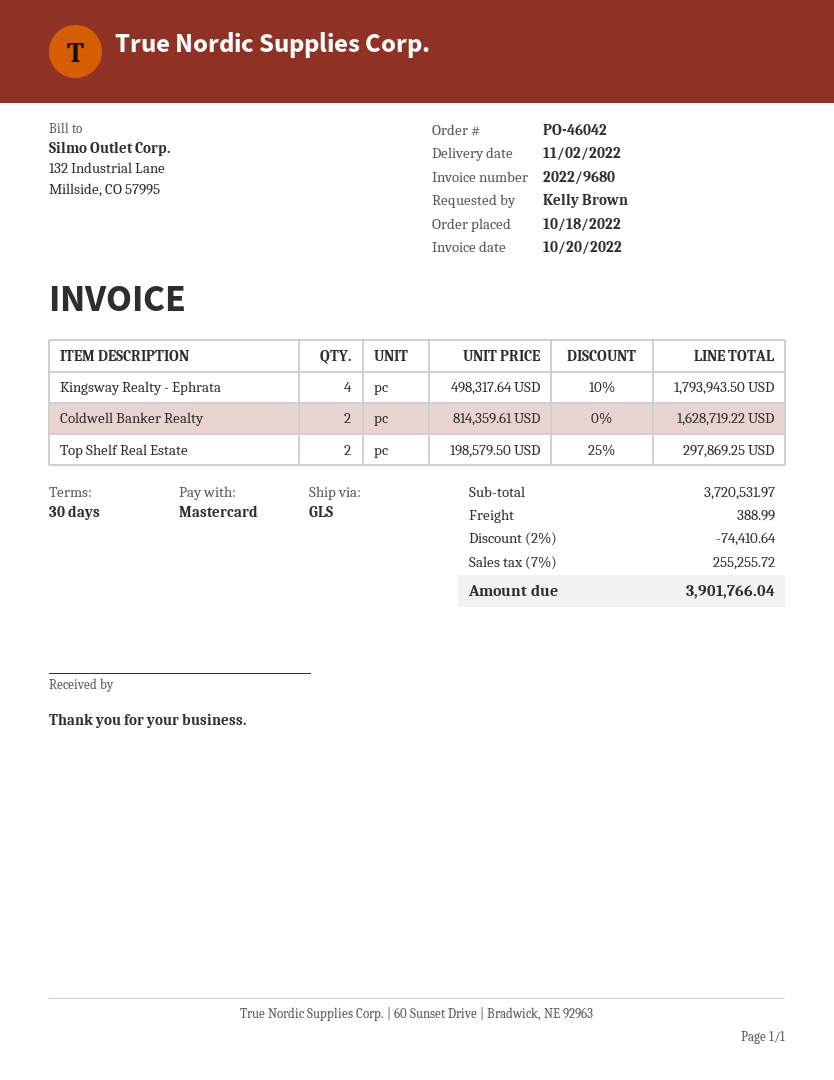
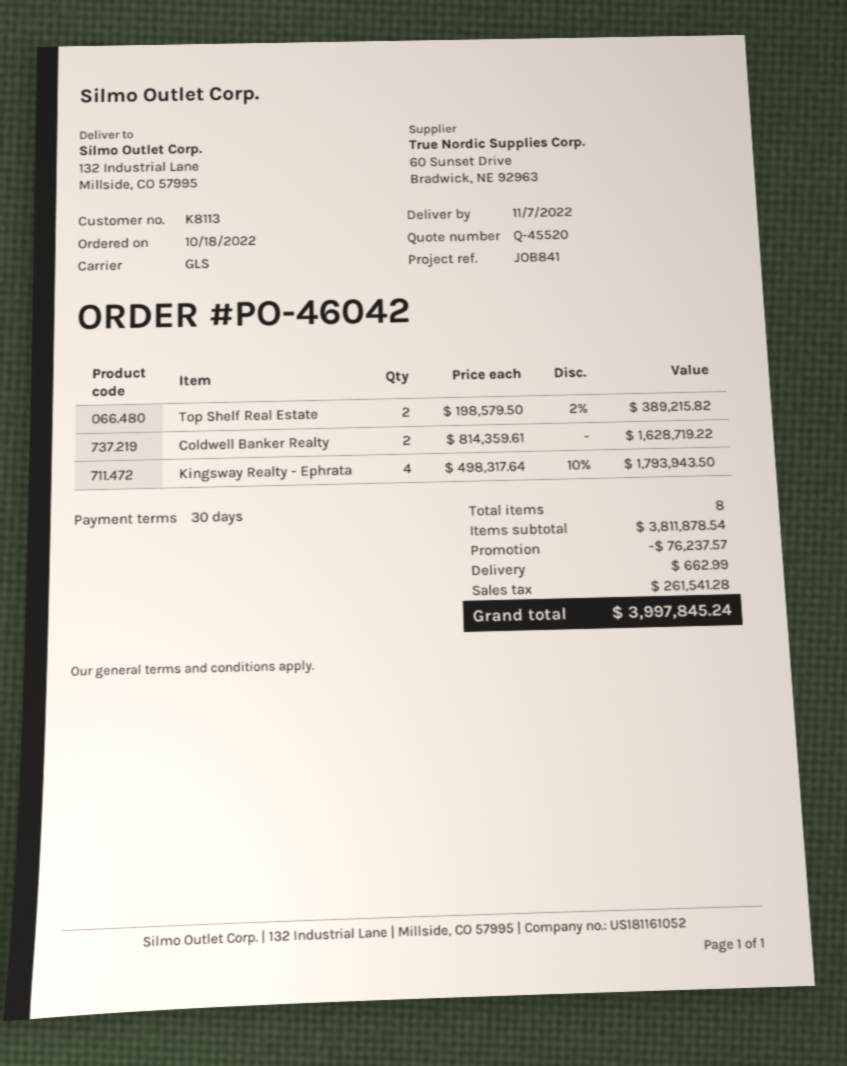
delivery date: 2022-11-02 -> 2022-11-07
Top Shelf Real Estate: 2 x 198579.50 - 25% = 297869.25 -> 2 x 198579.50 - 2% = 389215.82
subtotal: 3720531.97 -> 3811878.54
discount: 74410.64 -> 76237.57
shipping: 388.99 -> 662.99
tax: 255255.72 -> 261541.28
total: 3901766.04 -> 3997845.24

